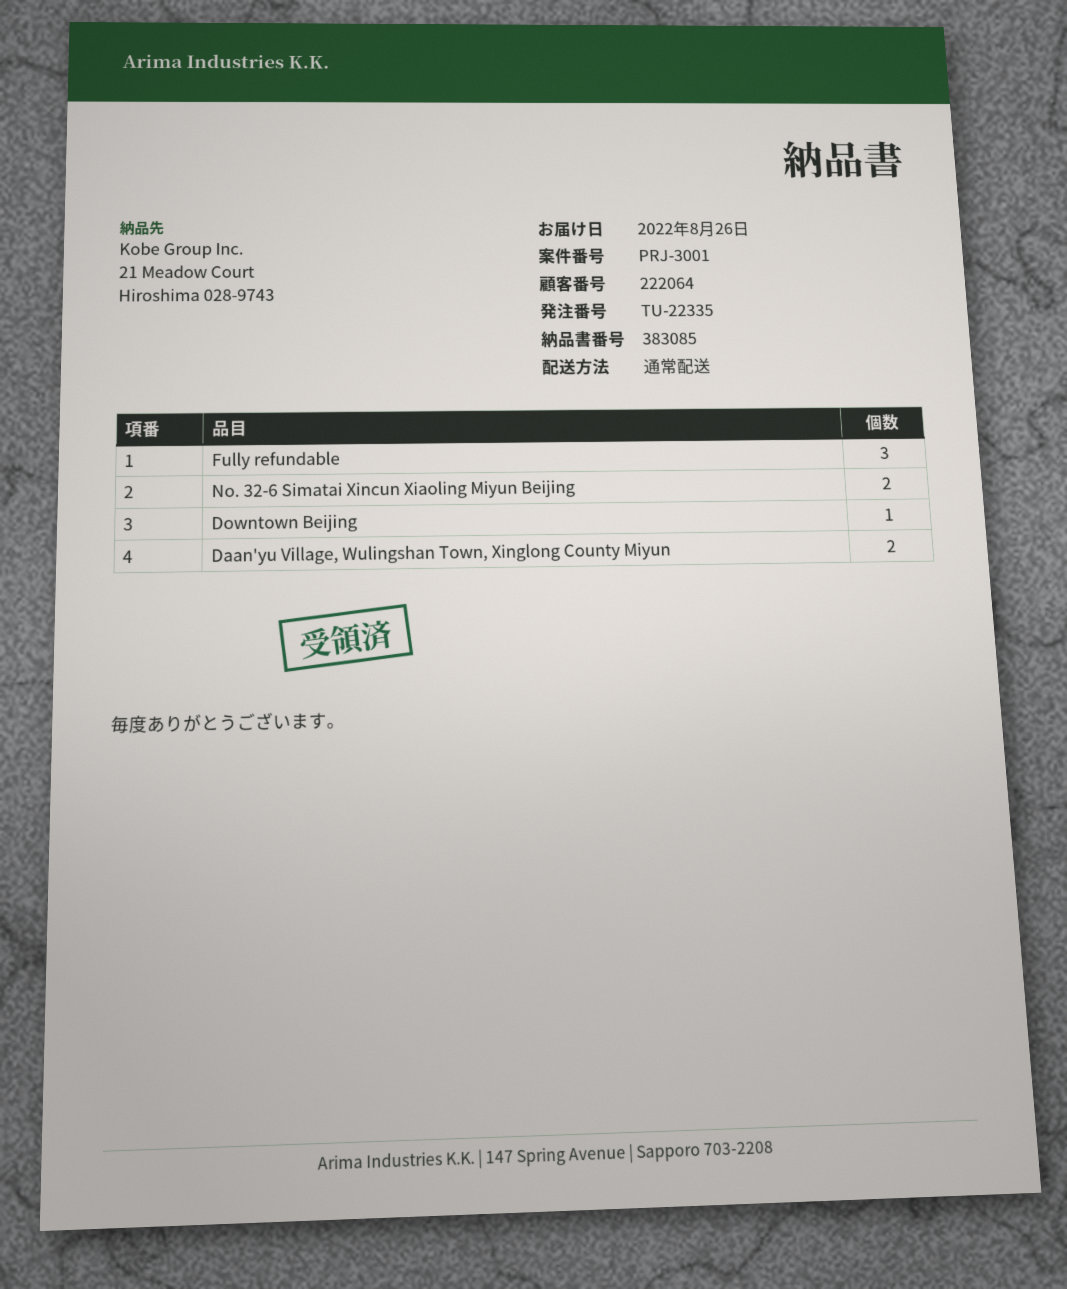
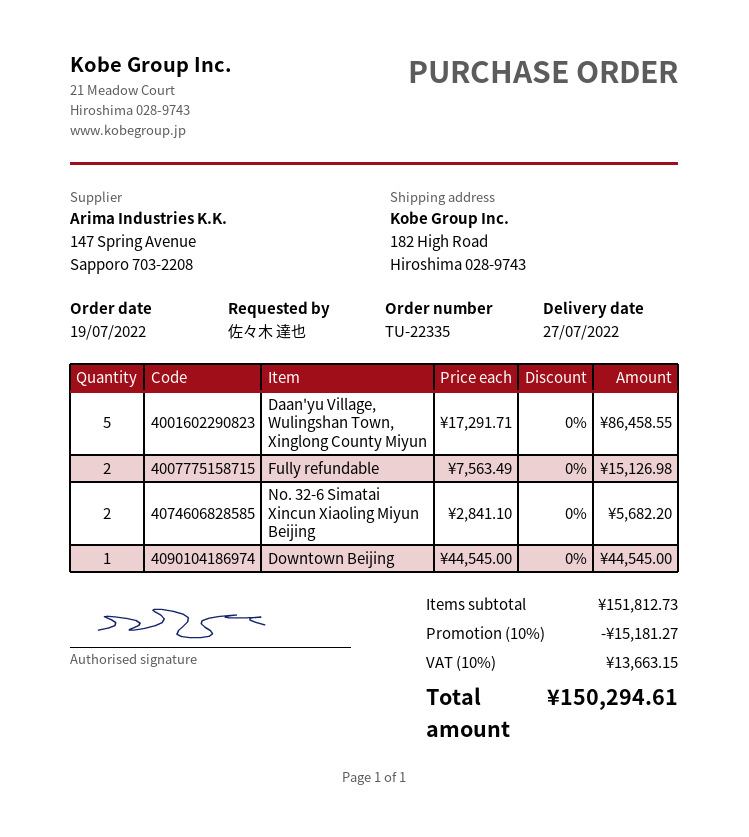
delivery date: 2022-08-26 -> 2022-07-27
ship to: 21 Meadow Court, Hiroshima 028-9743 -> 182 High Road, Hiroshima 028-9743
Fully refundable: 3 -> 2
Daan'yu Village, Wulingshan Town, Xinglong County Miyun: 2 -> 5

